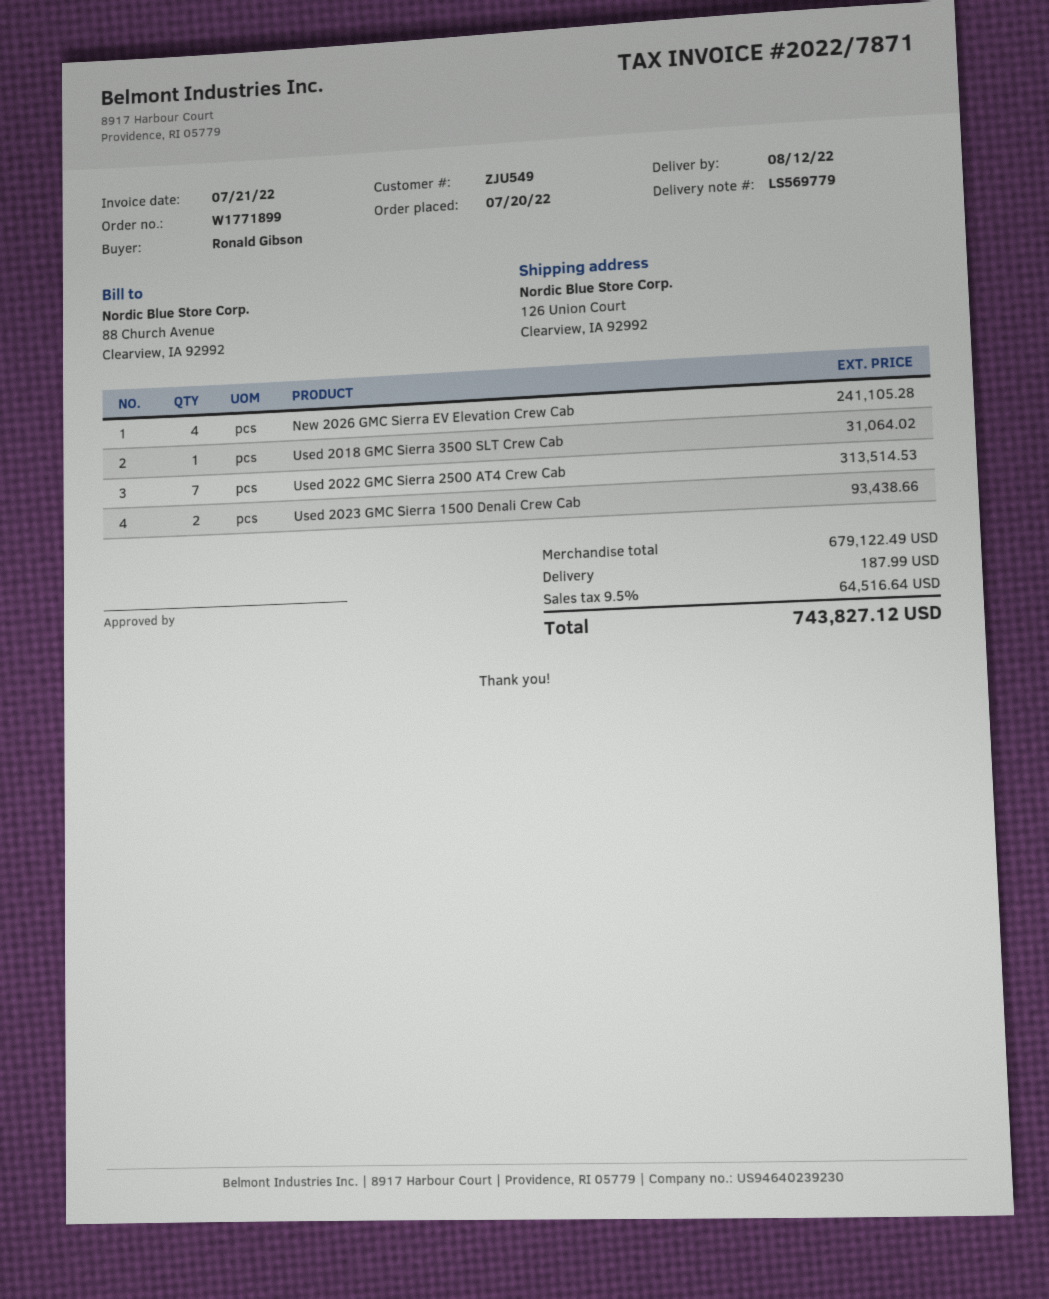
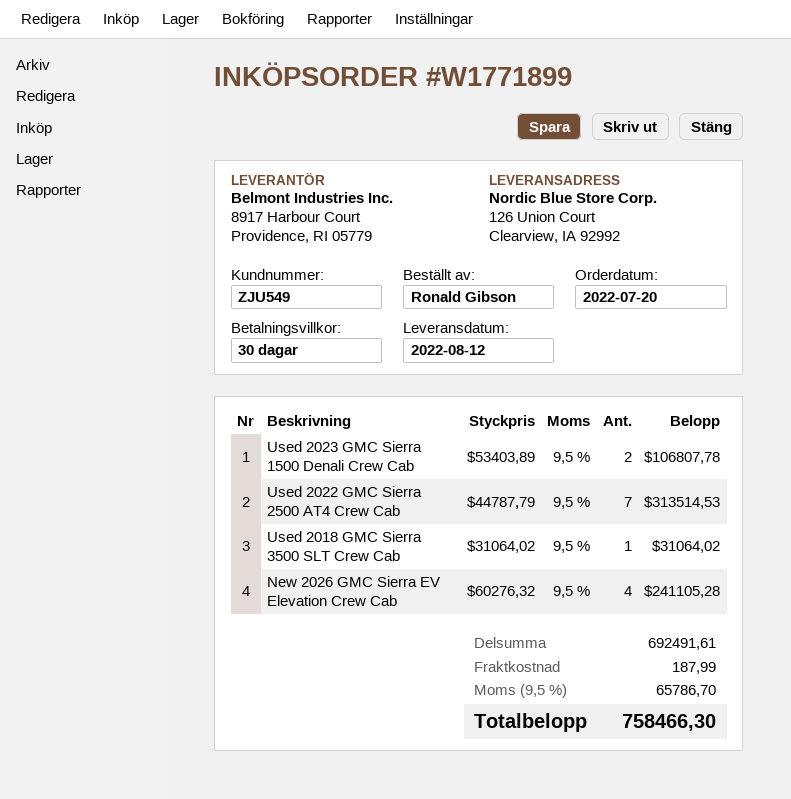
Used 2023 GMC Sierra 1500 Denali Crew Cab: 2 for 93438.66 -> 2 for 106807.78
subtotal: 679122.49 -> 692491.61
tax: 9.5% = 64516.64 -> 9.5% = 65786.70
total: 743827.12 -> 758466.30

